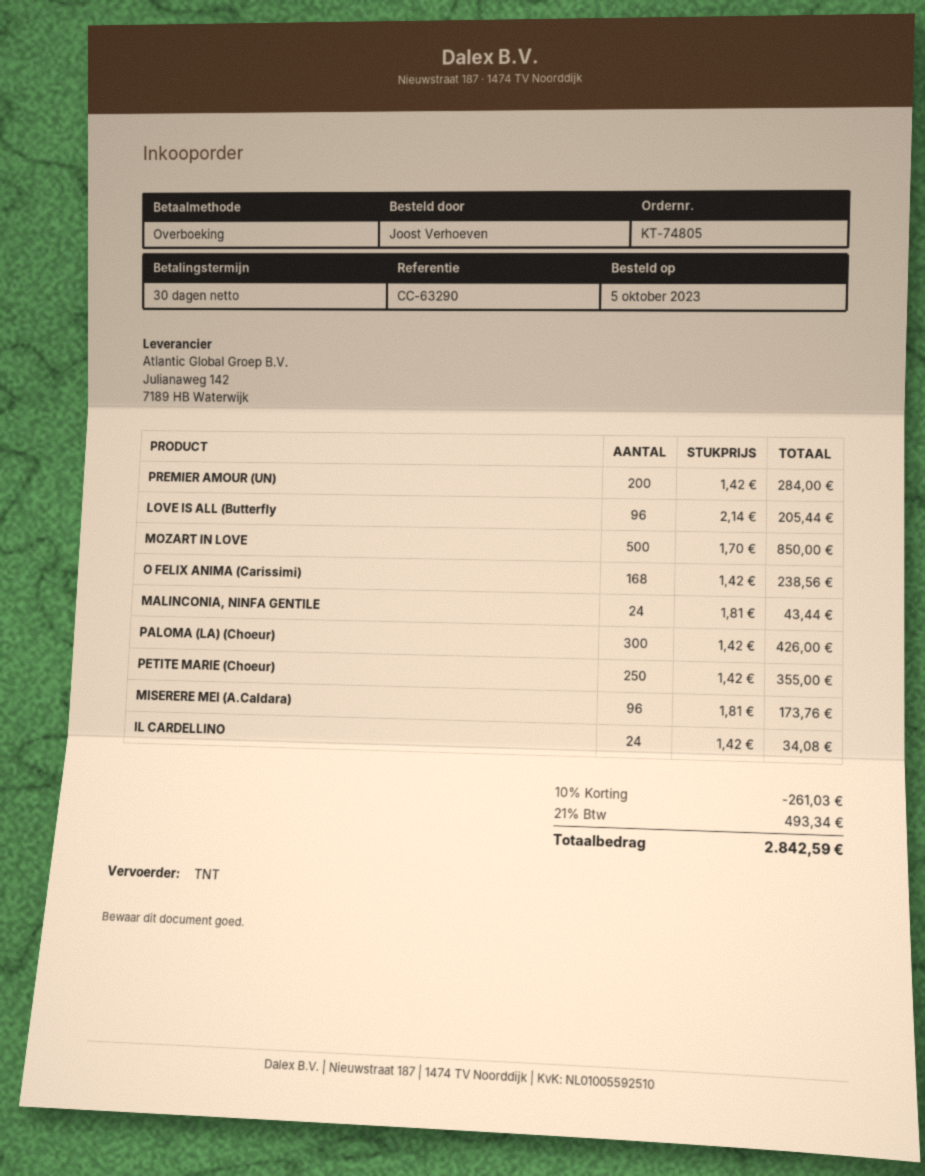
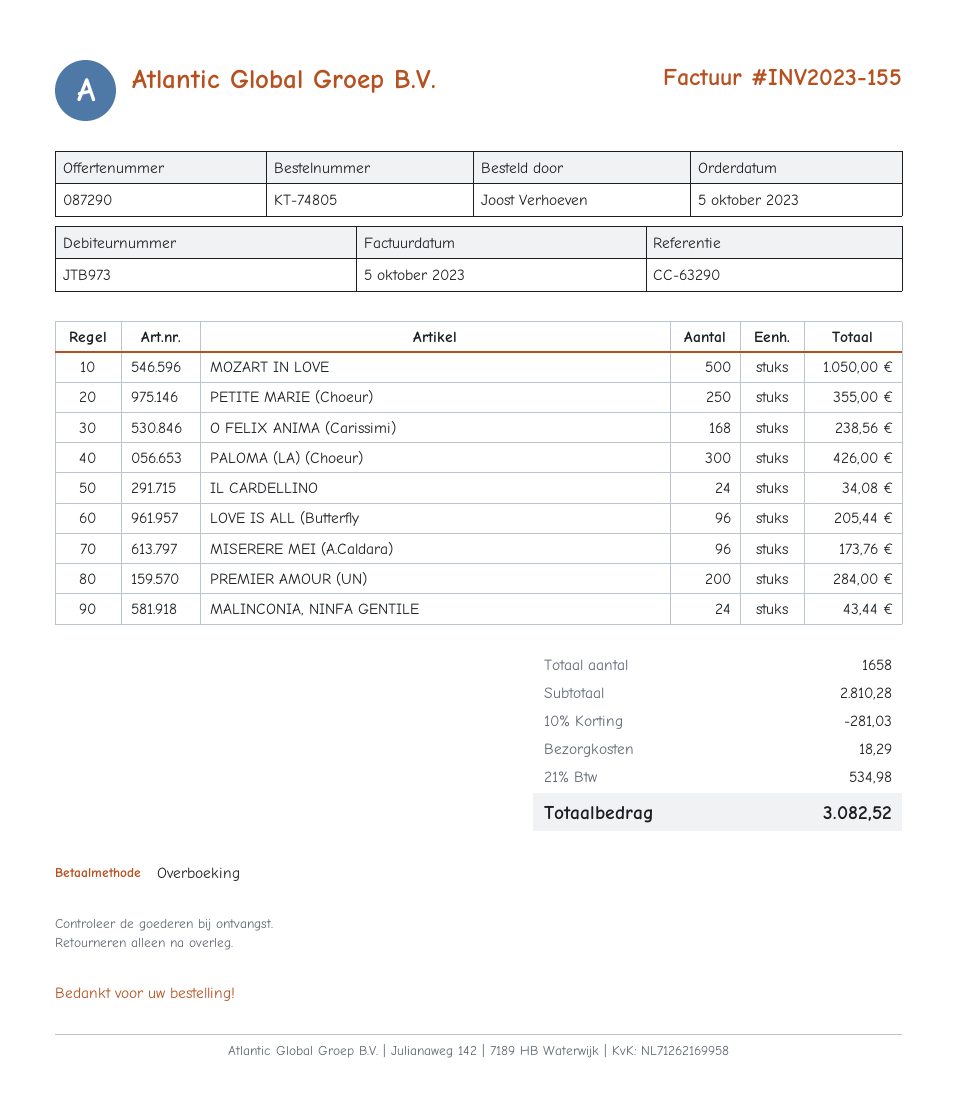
MOZART IN LOVE: 500 for 850.00 -> 500 for 1050.00
discount: 10% = 261.03 -> 10% = 281.03
shipping: none -> 18.29
tax: 21% = 493.34 -> 21% = 534.98
total: 2842.59 -> 3082.52

